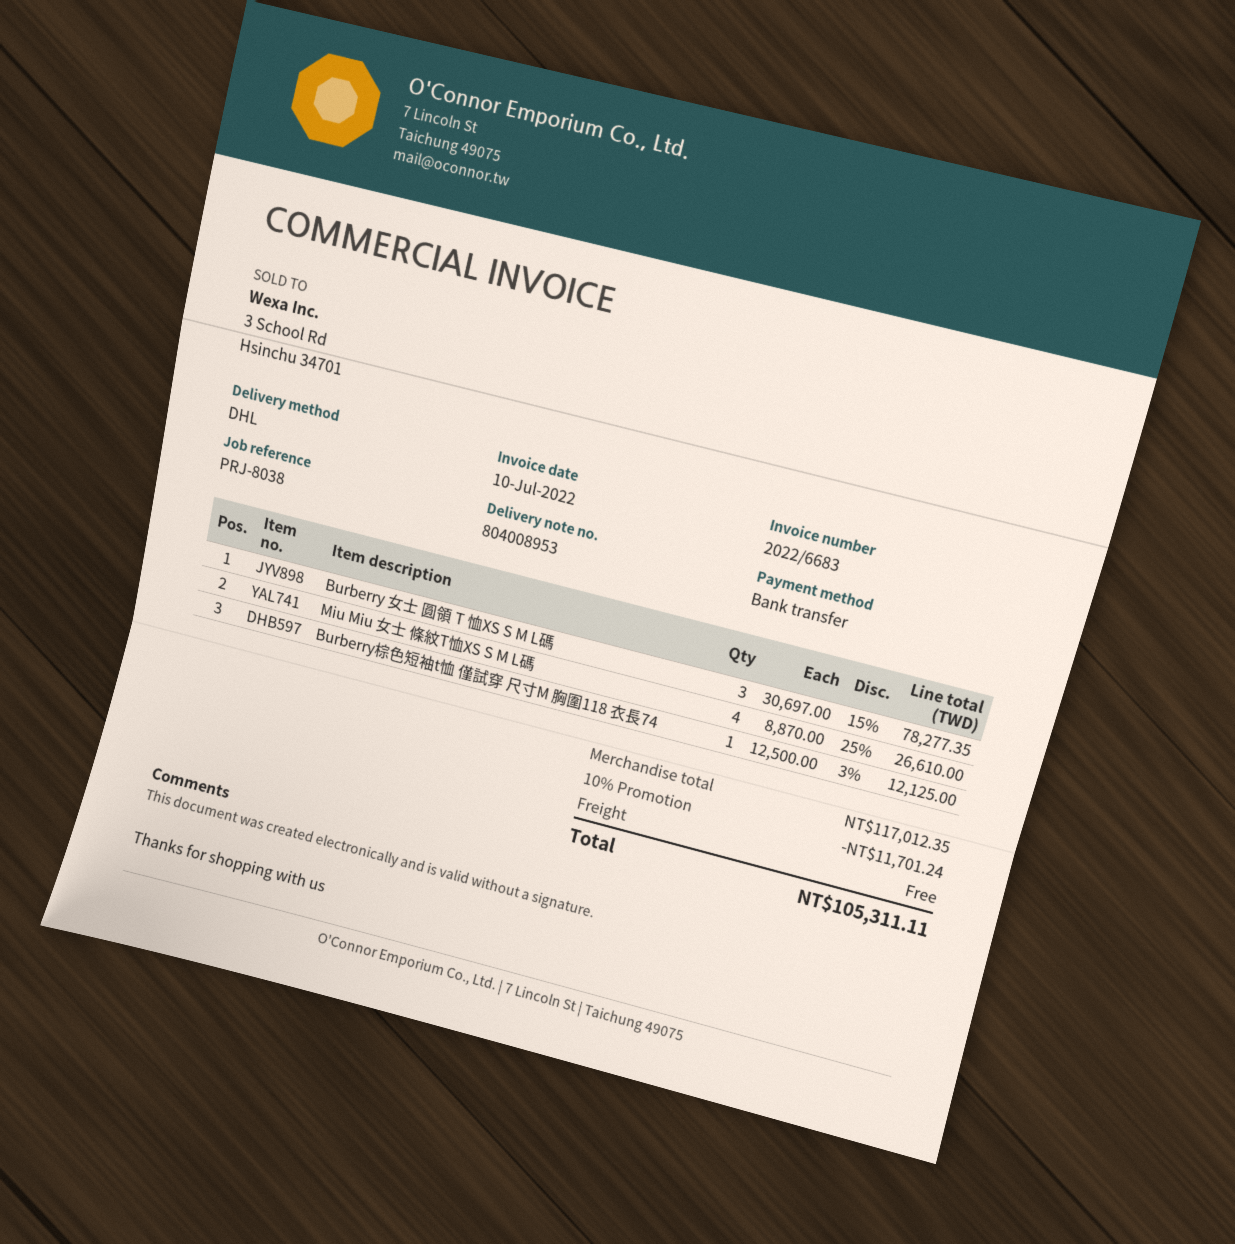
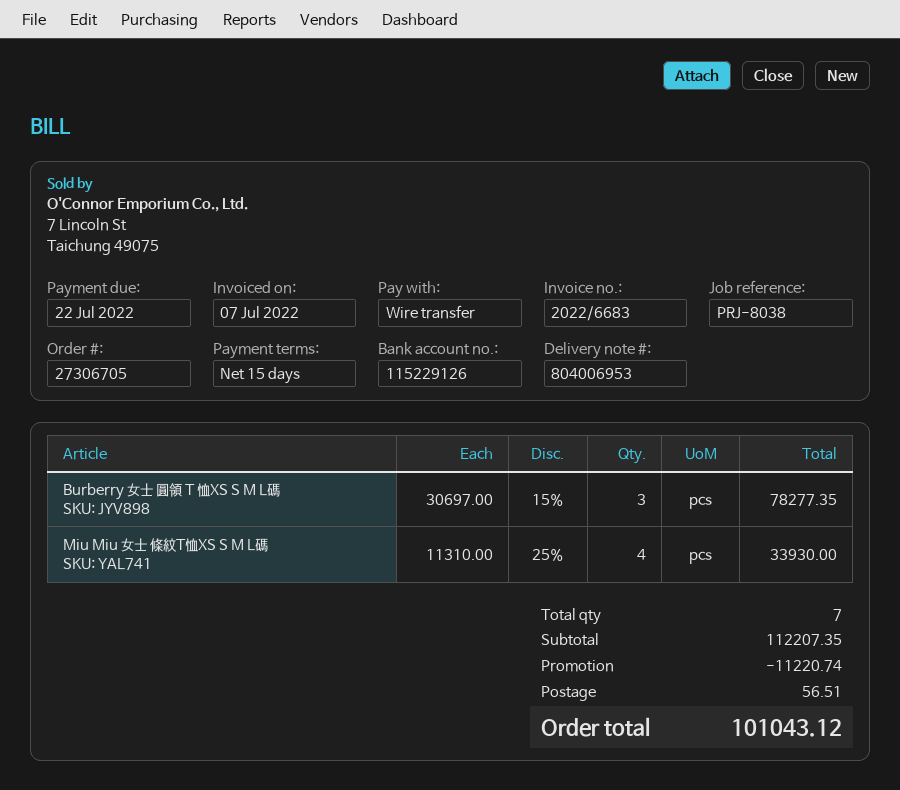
delivery note number: 804008953 -> 804006953
invoice date: 2022-07-10 -> 2022-07-07
Miu Miu 女士 條紋T恤XS S M L碼: 4 x 8870.00 - 25% = 26610.00 -> 4 x 11310.00 - 25% = 33930.00
Burberry棕色短袖t恤 僅試穿 尺寸M 胸圍118 衣長74: 1 x 12500.00 - 3% = 12125.00 -> none
subtotal: 117012.35 -> 112207.35
discount: 11701.24 -> 11220.74
shipping: 0.00 -> 56.51
total: 105311.11 -> 101043.12

